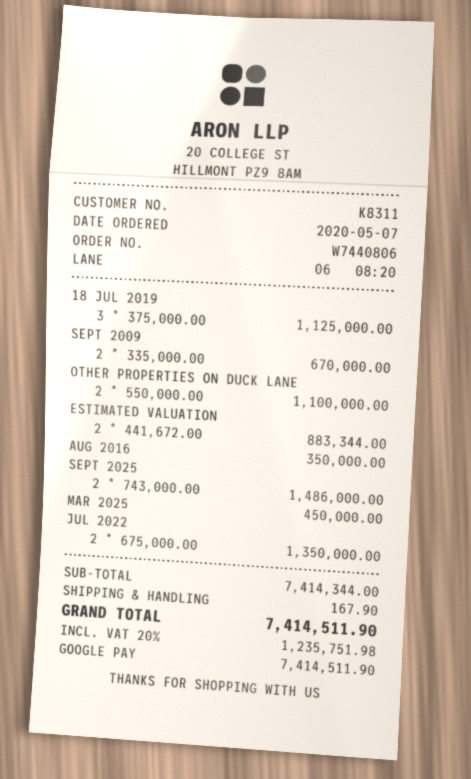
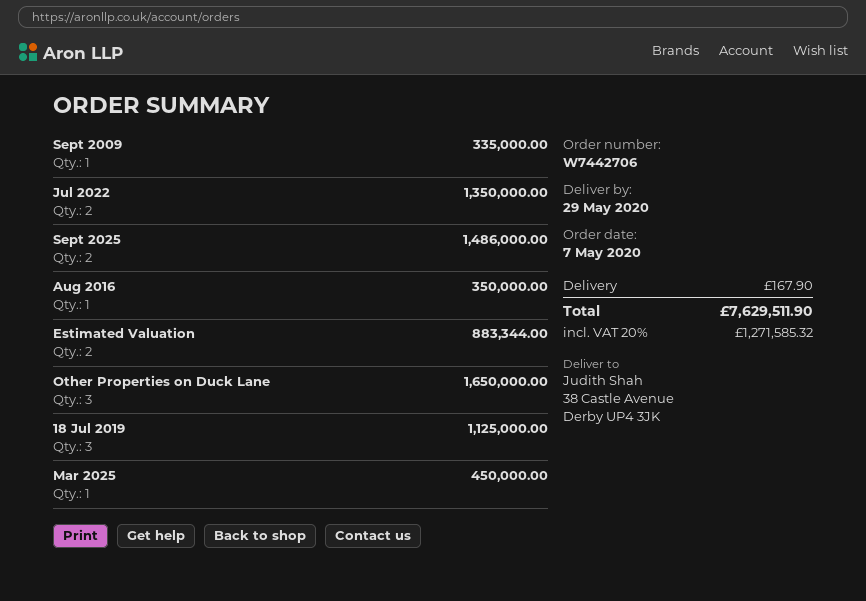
order number: W7440806 -> W7442706
SEPT 2009: 2 for 670000.00 -> 1 for 335000.00
OTHER PROPERTIES ON DUCK LANE: 2 for 1100000.00 -> 3 for 1650000.00
tax: 20% = 1235751.98 -> 20% = 1271585.32
total: 7414511.90 -> 7629511.90

